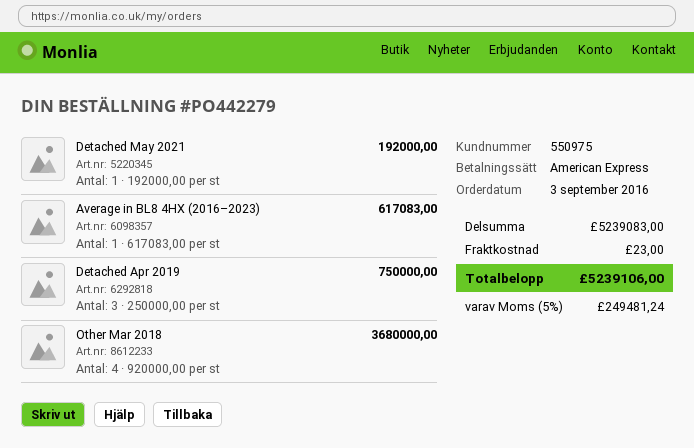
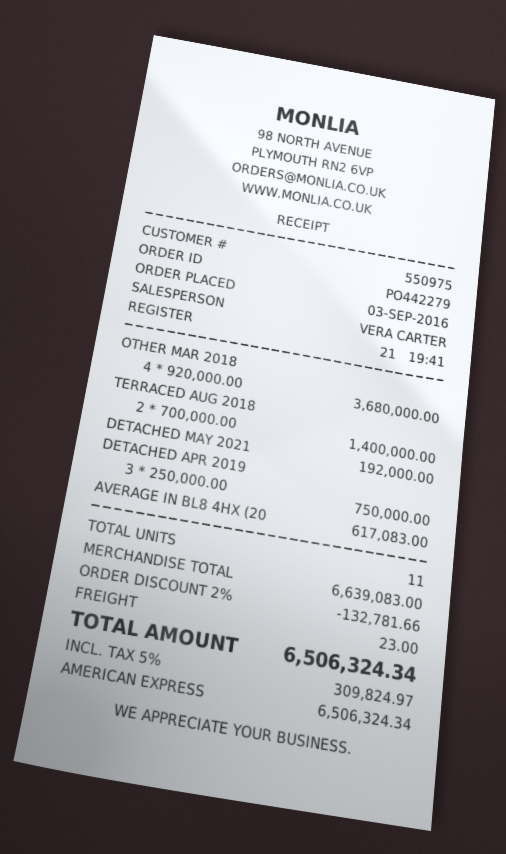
TERRACED AUG 2018: none -> 2 x 700000.00 = 1400000.00
subtotal: 5239083.00 -> 6639083.00
discount: none -> 2% = 132781.66
tax: 5% = 249481.24 -> 5% = 309824.97
total: 5239106.00 -> 6506324.34

